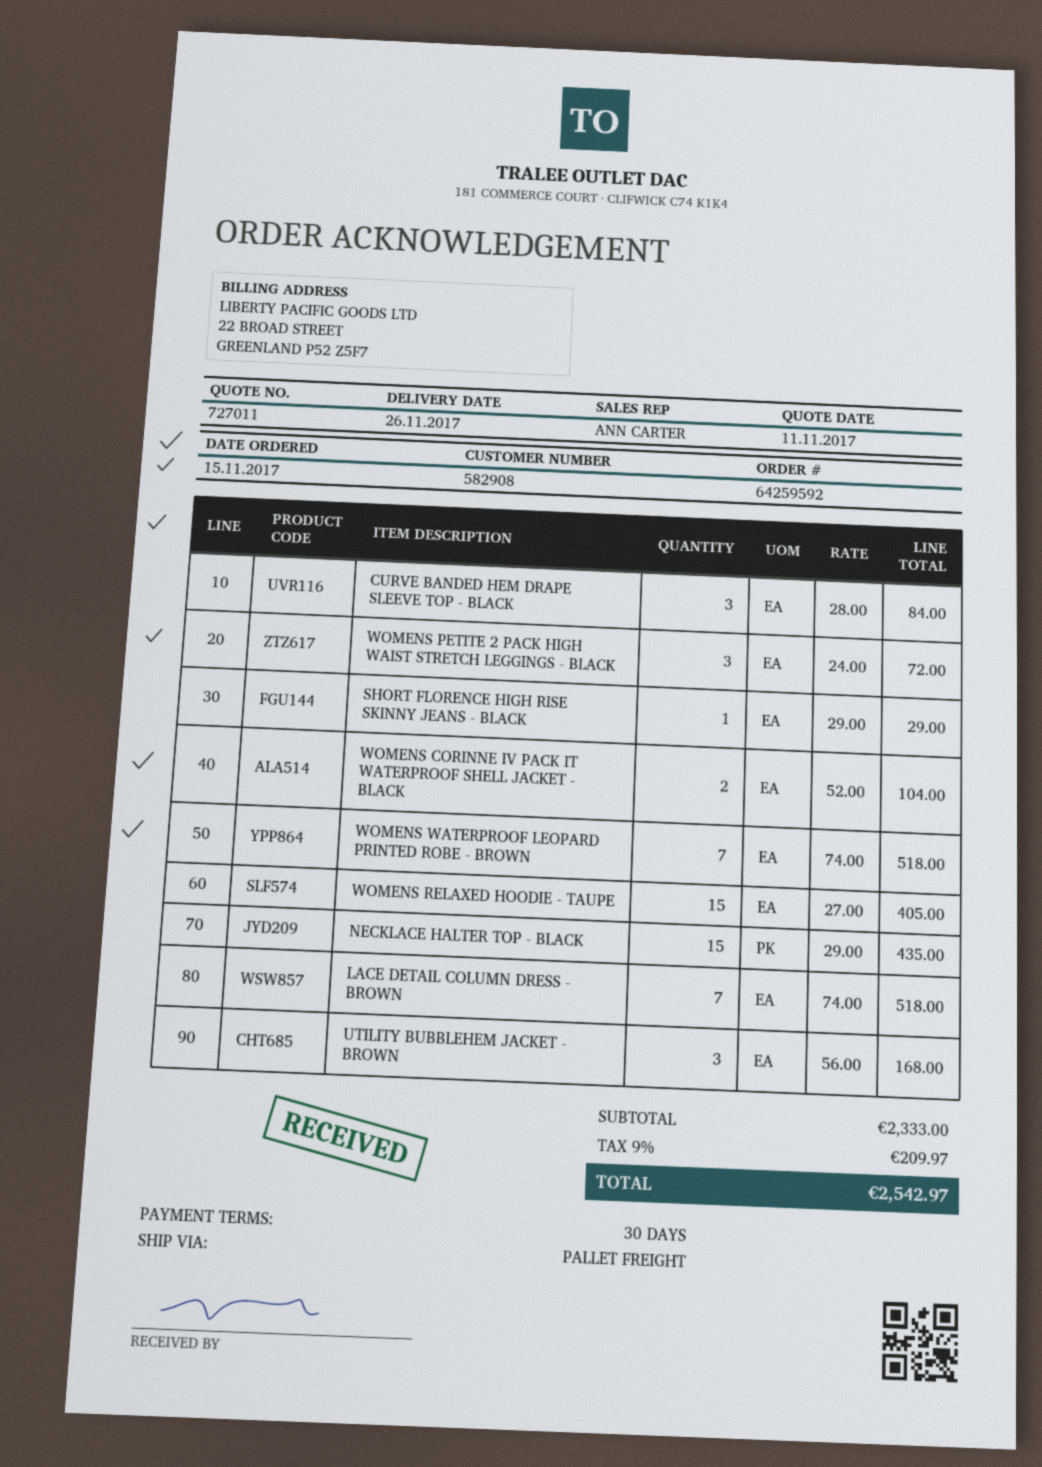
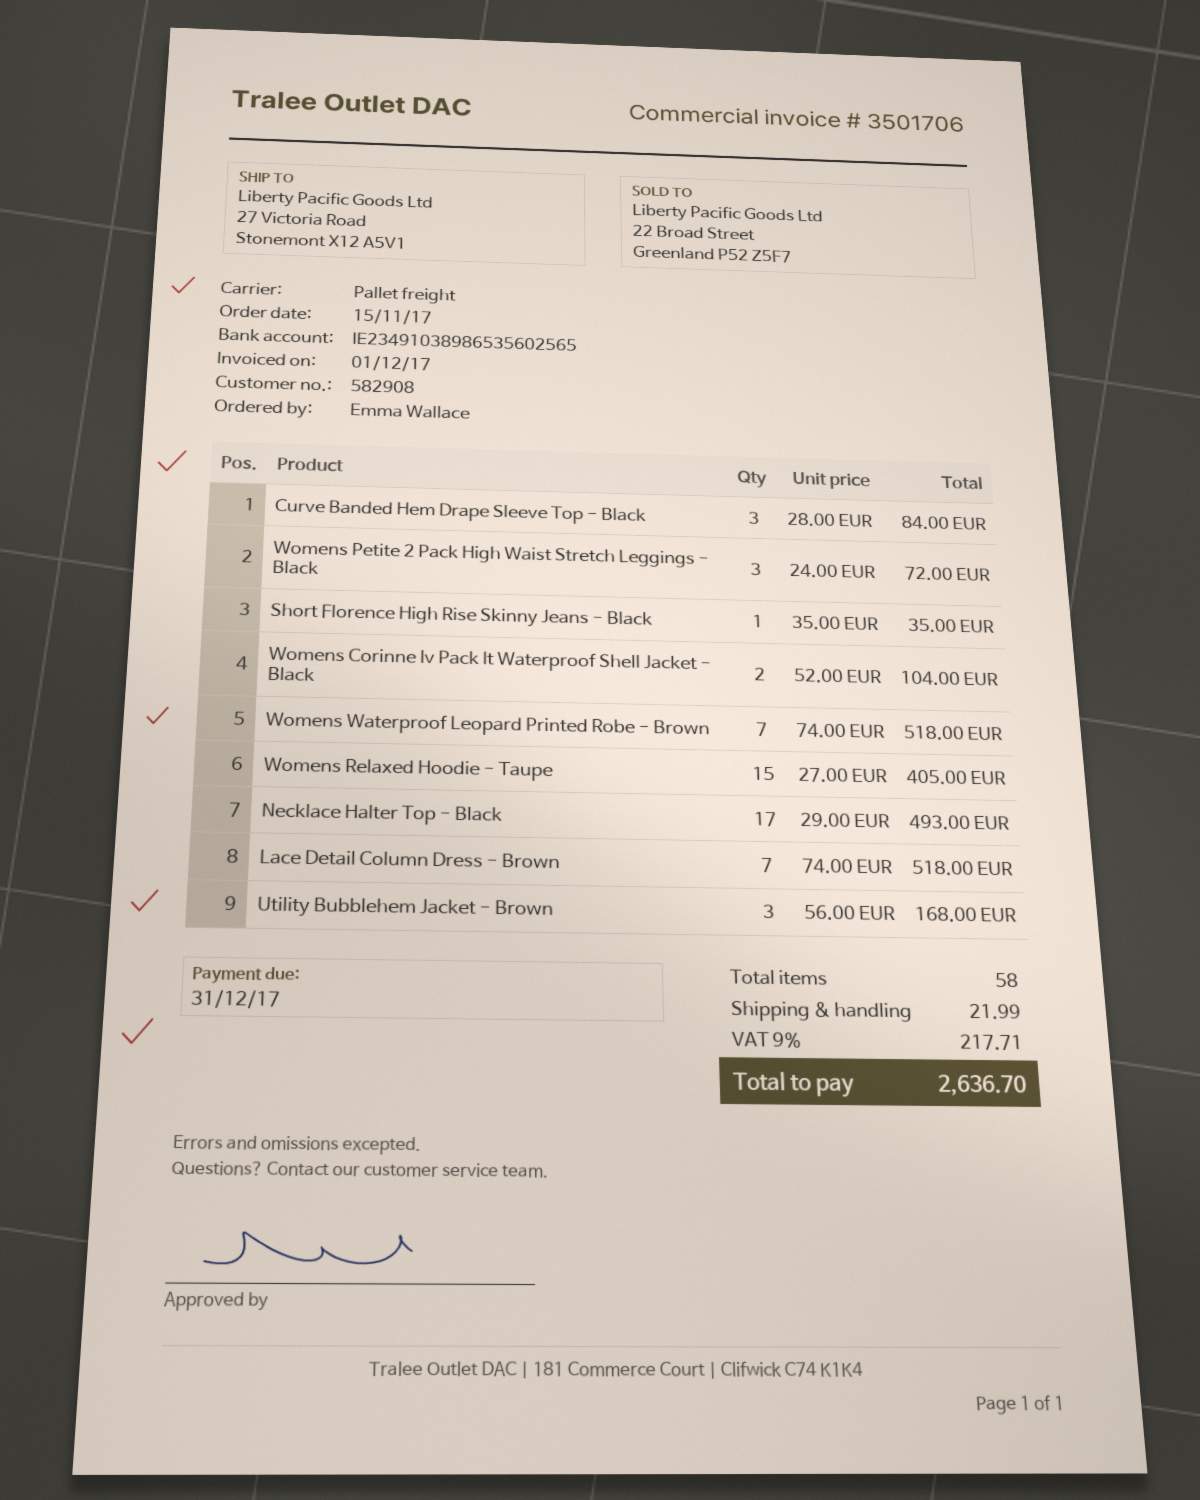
SHORT FLORENCE HIGH RISE SKINNY JEANS - BLACK: 1 x 29.00 = 29.00 -> 1 x 35.00 = 35.00
NECKLACE HALTER TOP - BLACK: 15 x 29.00 = 435.00 -> 17 x 29.00 = 493.00
shipping: none -> 21.99
tax: 9% = 209.97 -> 9% = 217.71
total: 2542.97 -> 2636.70

